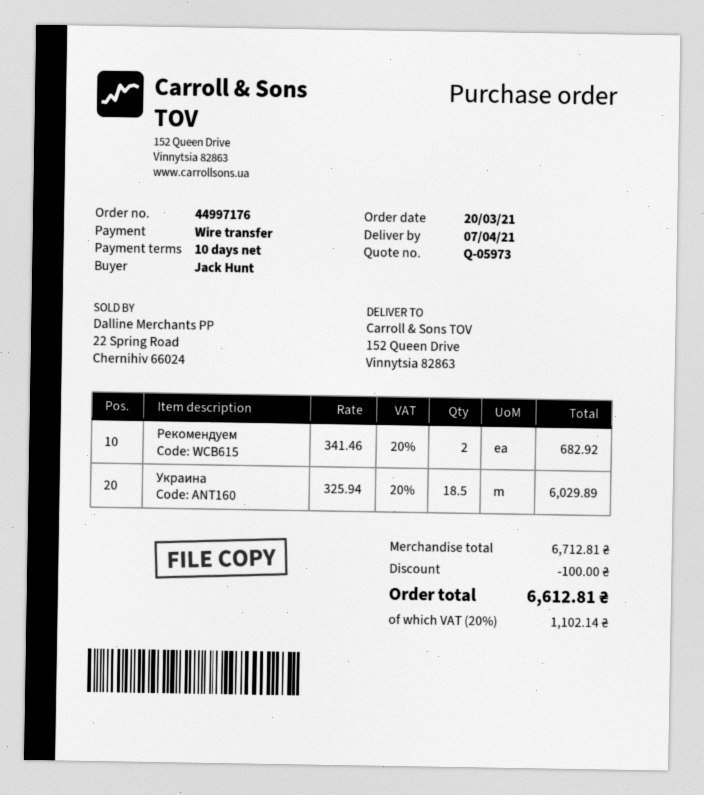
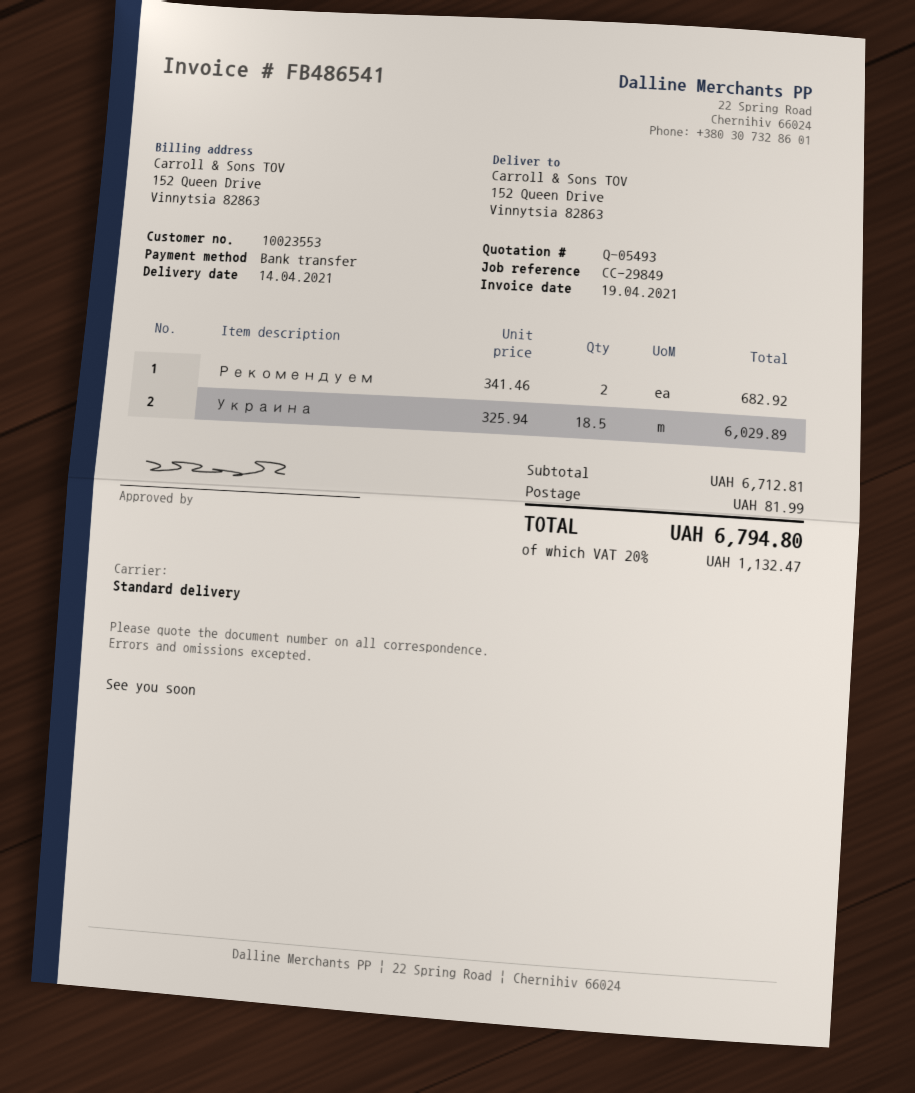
quote number: Q-05973 -> Q-05493
delivery date: 2021-04-07 -> 2021-04-14
discount: 100.00 -> none
shipping: none -> 81.99
tax: 20% = 1102.14 -> 20% = 1132.47
total: 6612.81 -> 6794.80

